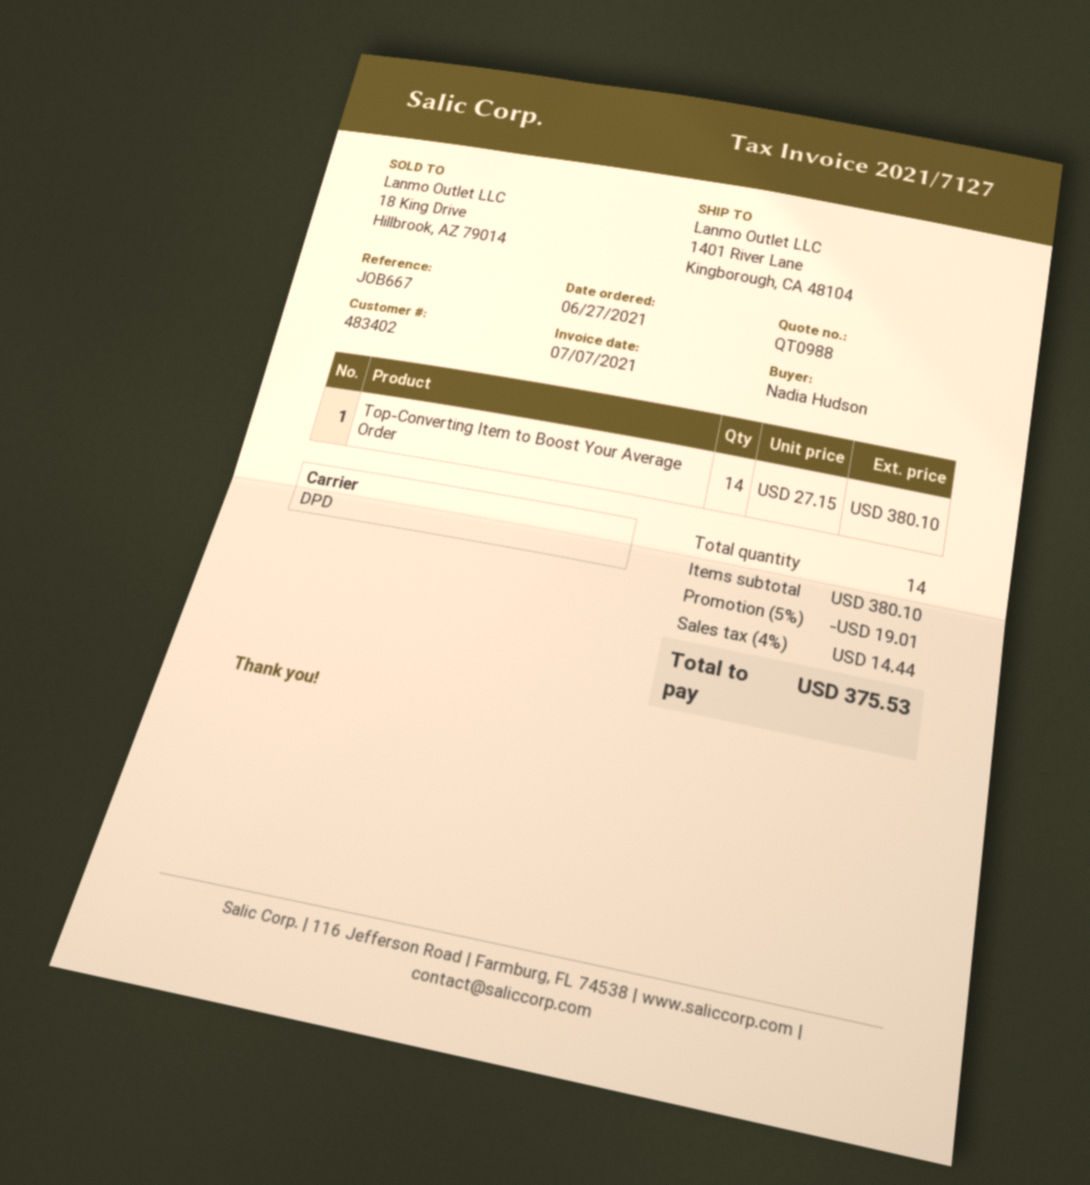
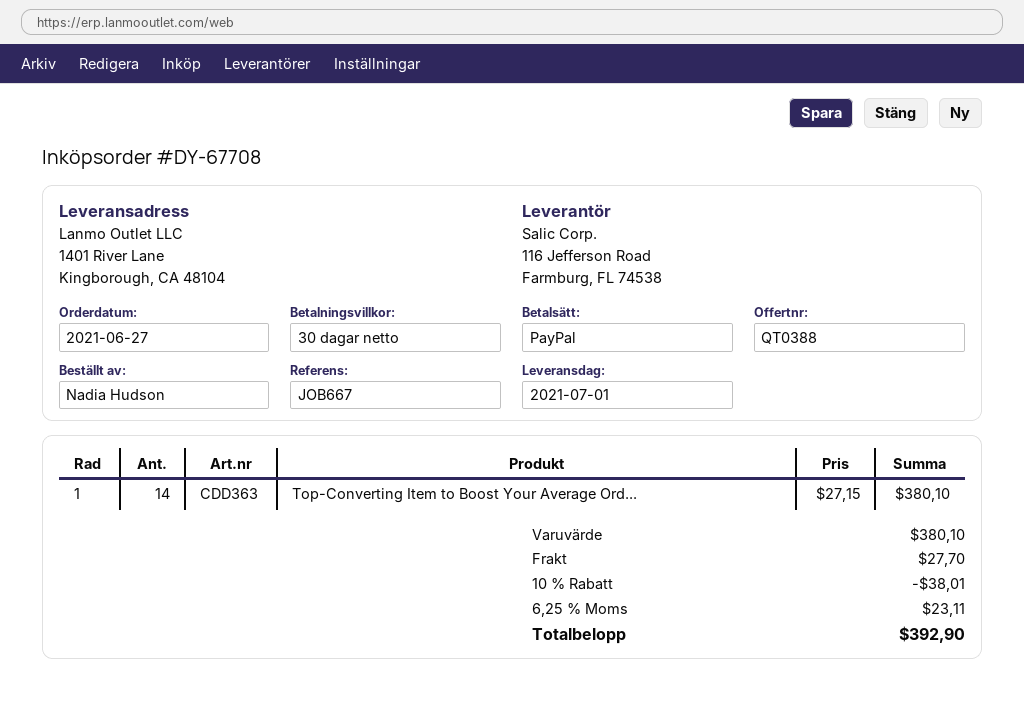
quote number: QT0988 -> QT0388
discount: 5% = 19.01 -> 10% = 38.01
shipping: none -> 27.70
tax: 4% = 14.44 -> 6.25% = 23.11
total: 375.53 -> 392.90

